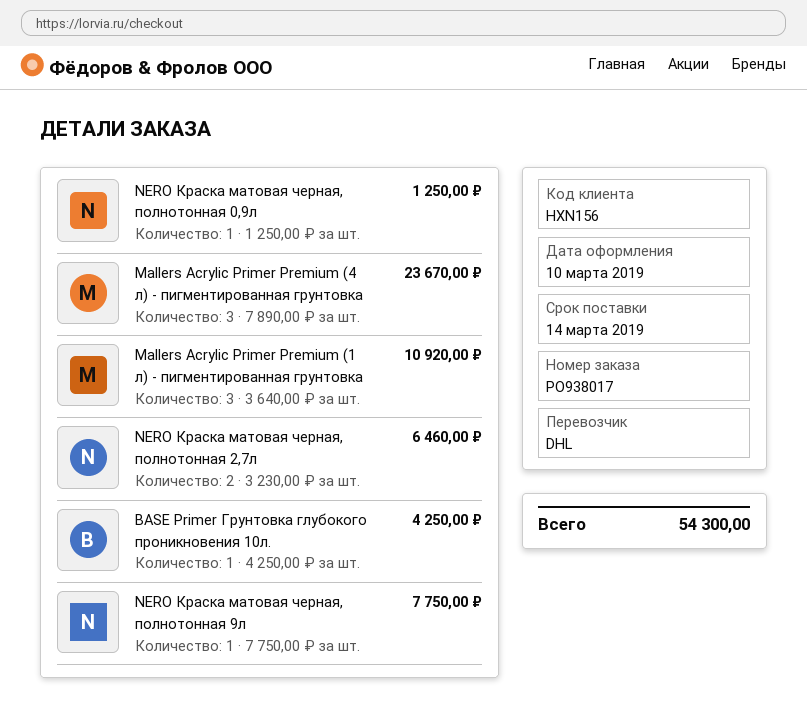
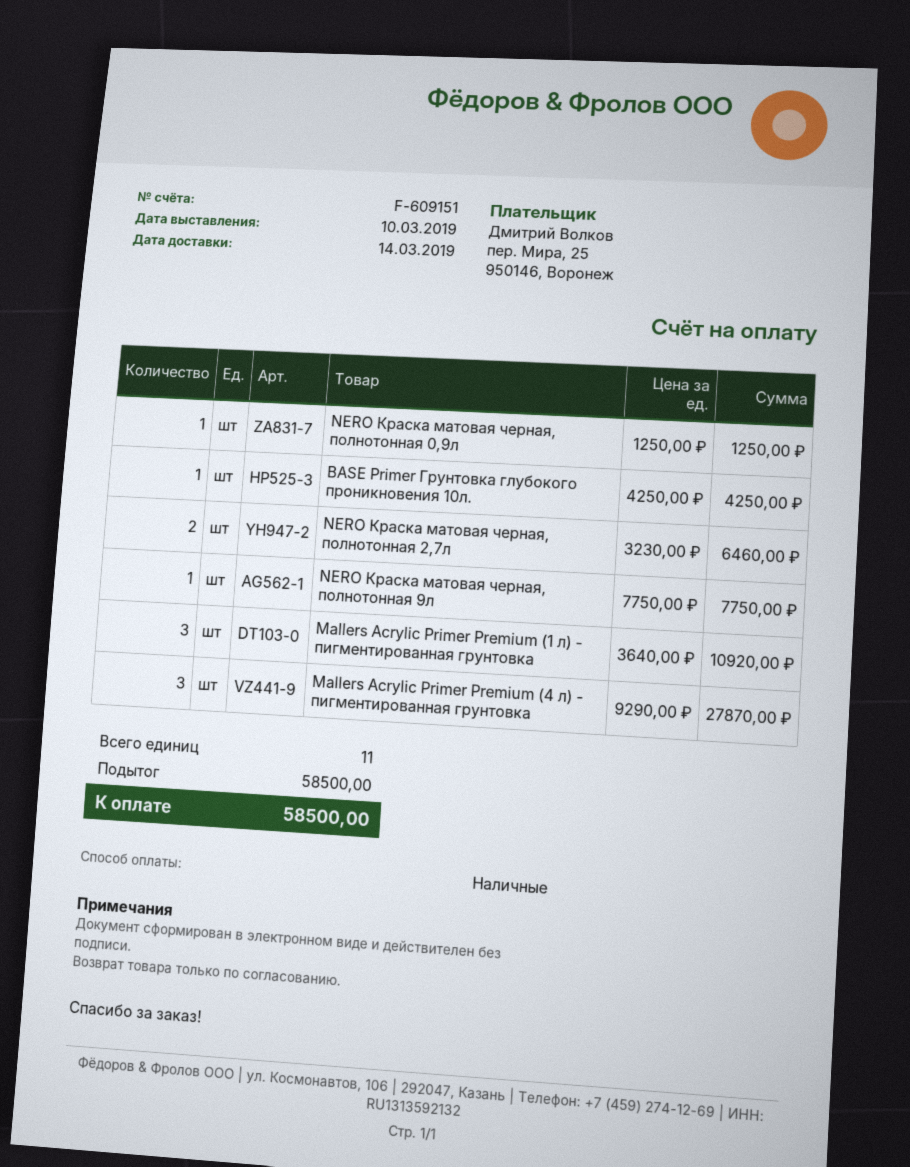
Mallers Acrylic Primer Premium (4 л) - пигментированная грунтовка: 3 x 7890.00 = 23670.00 -> 3 x 9290.00 = 27870.00
total: 54300.00 -> 58500.00

